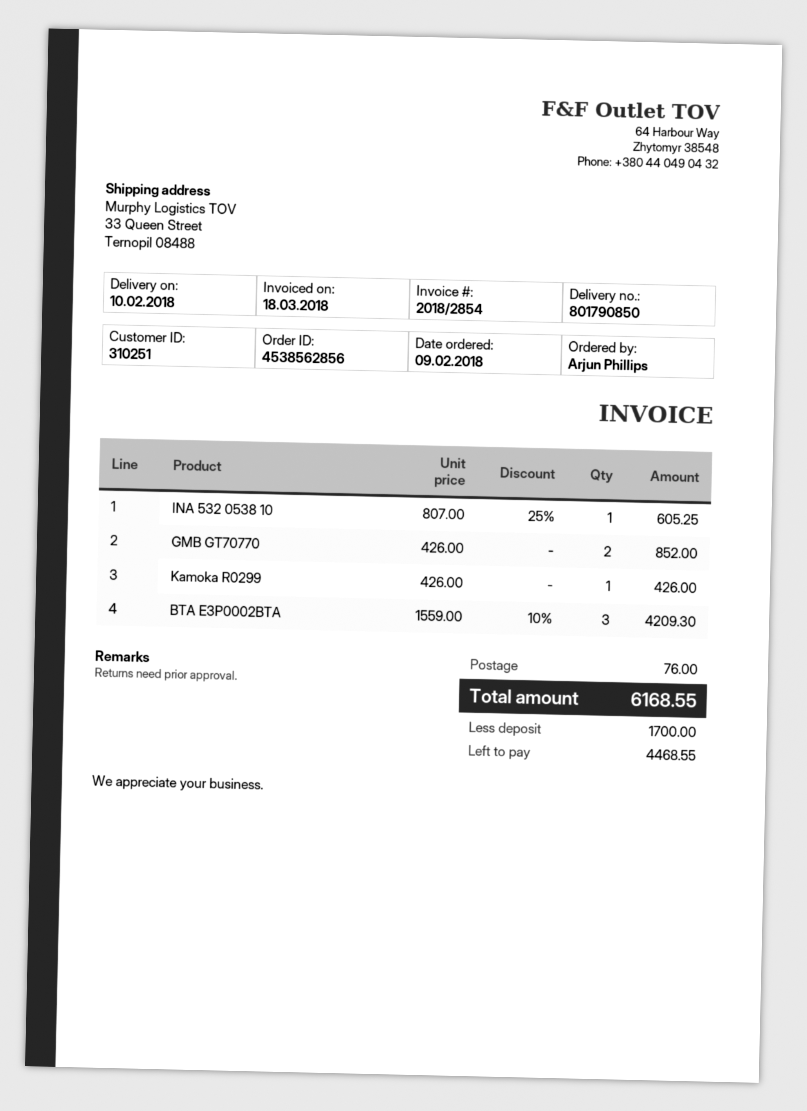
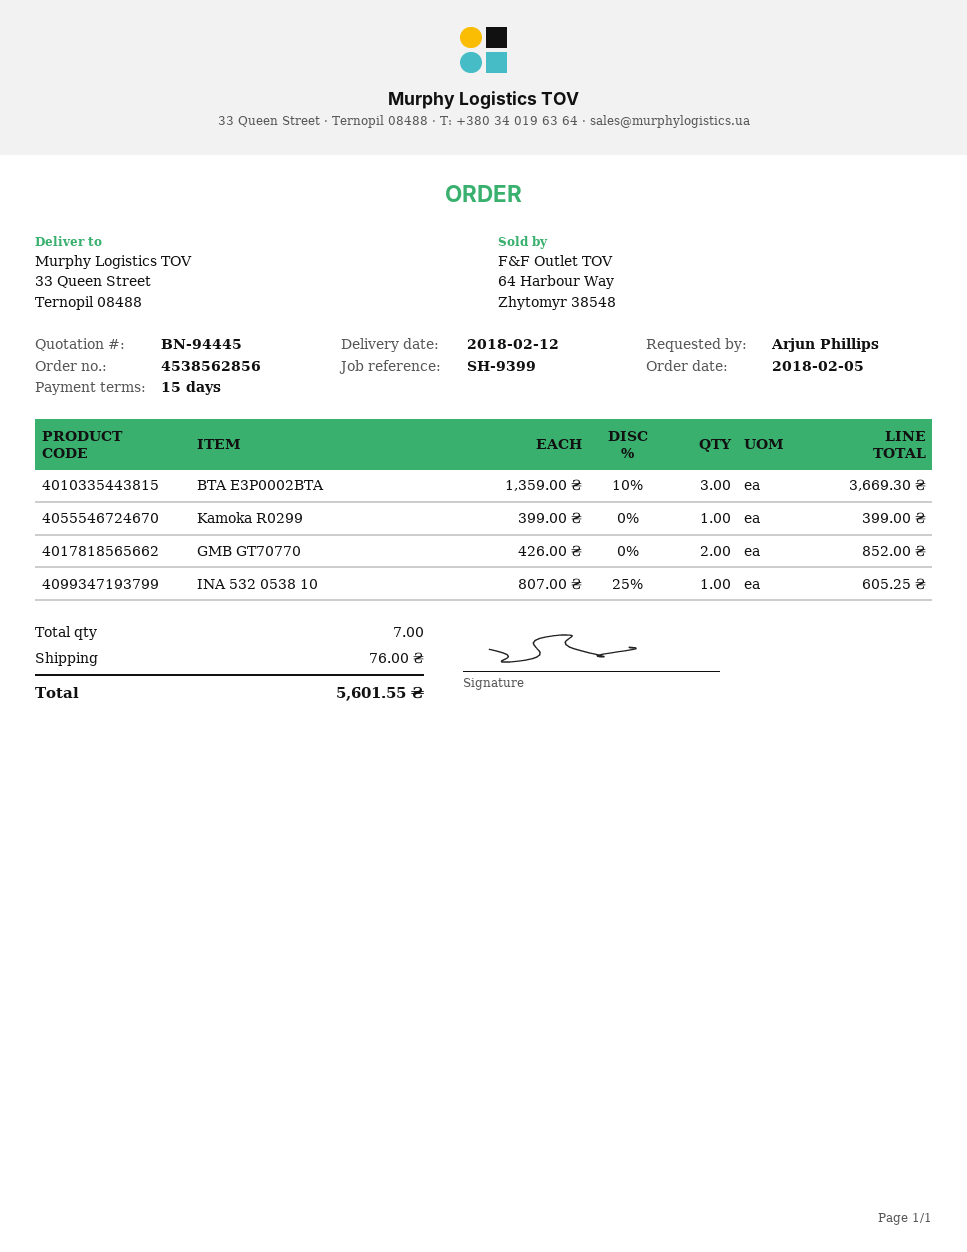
order date: 2018-02-09 -> 2018-02-05
delivery date: 2018-02-10 -> 2018-02-12
Kamoka R0299: 1 x 426.00 = 426.00 -> 1 x 399.00 = 399.00
BTA E3P0002BTA: 3 x 1559.00 - 10% = 4209.30 -> 3 x 1359.00 - 10% = 3669.30
total: 6168.55 -> 5601.55

